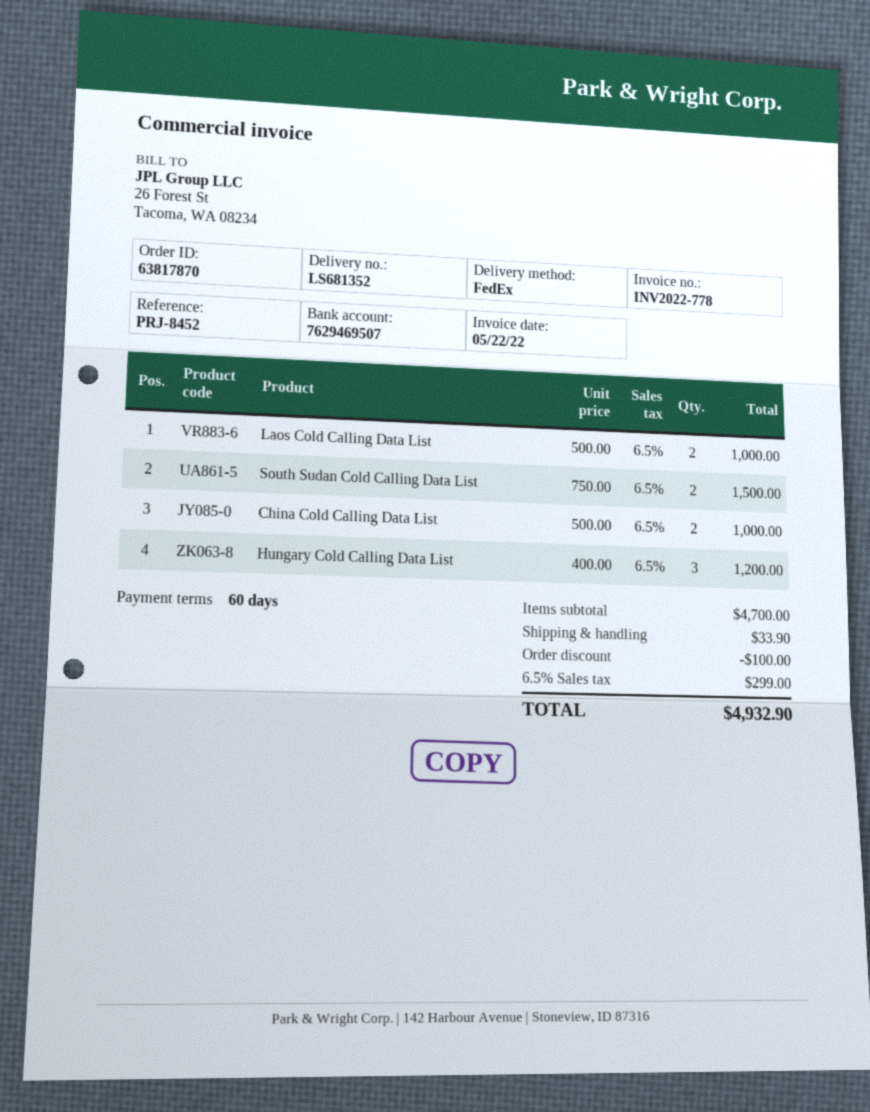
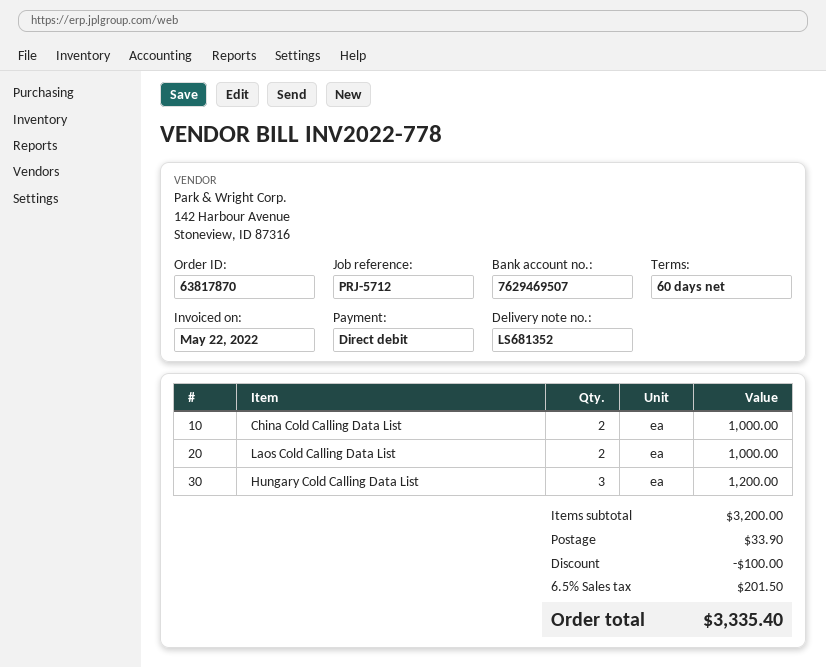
reference: PRJ-8452 -> PRJ-5712
South Sudan Cold Calling Data List: 2 for 1500.00 -> none
subtotal: 4700.00 -> 3200.00
tax: 6.5% = 299.00 -> 6.5% = 201.50
total: 4932.90 -> 3335.40

